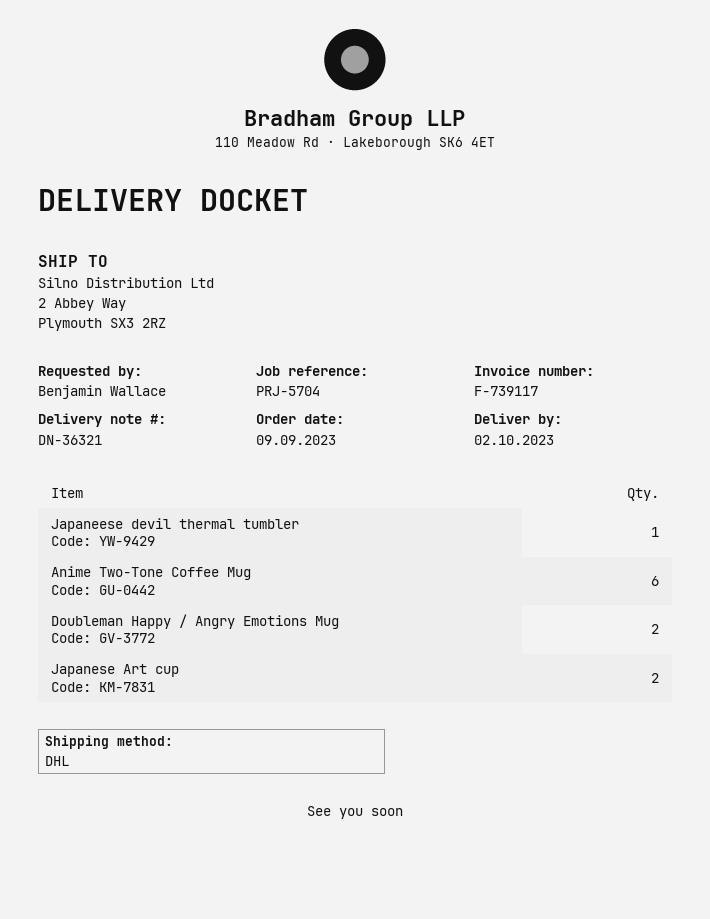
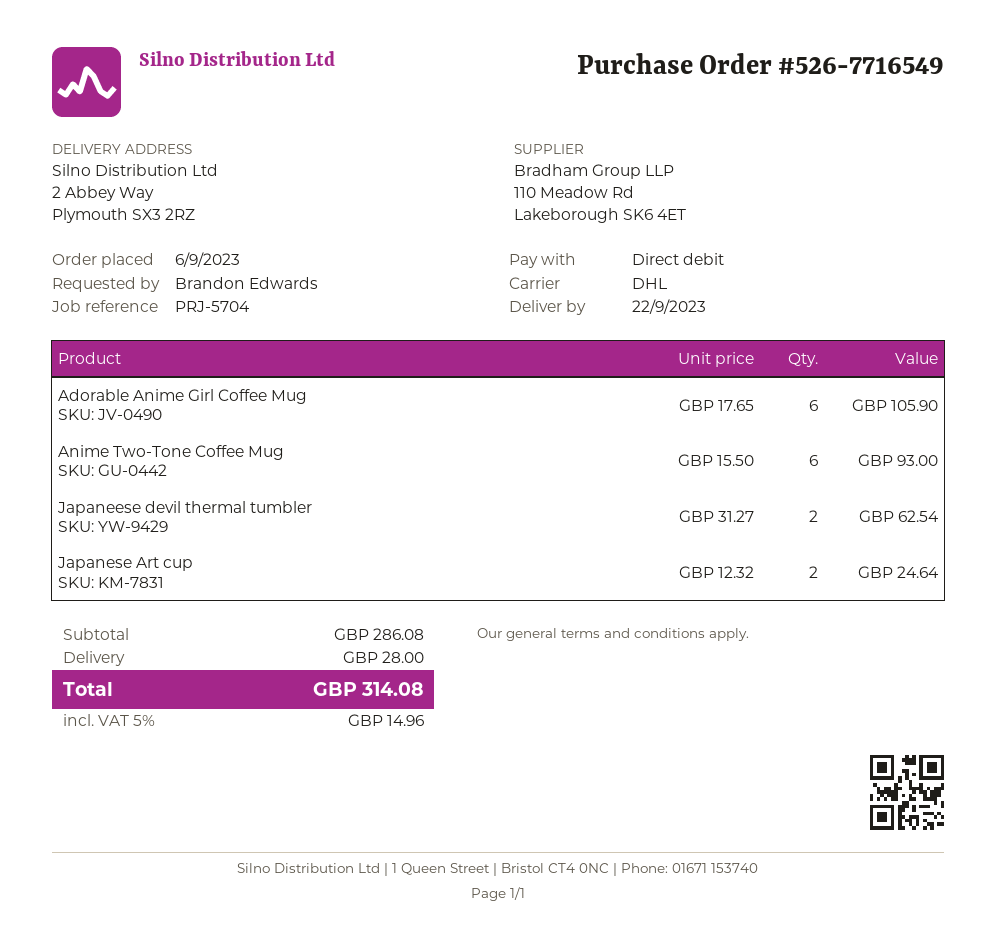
order date: 2023-09-09 -> 2023-09-06
delivery date: 2023-10-02 -> 2023-09-22
ordered by: Benjamin Wallace -> Brandon Edwards
Japaneese devil thermal tumbler: 1 -> 2
Doubleman Happy / Angry Emotions Mug: 2 -> none
Adorable Anime Girl Coffee Mug: none -> 6

